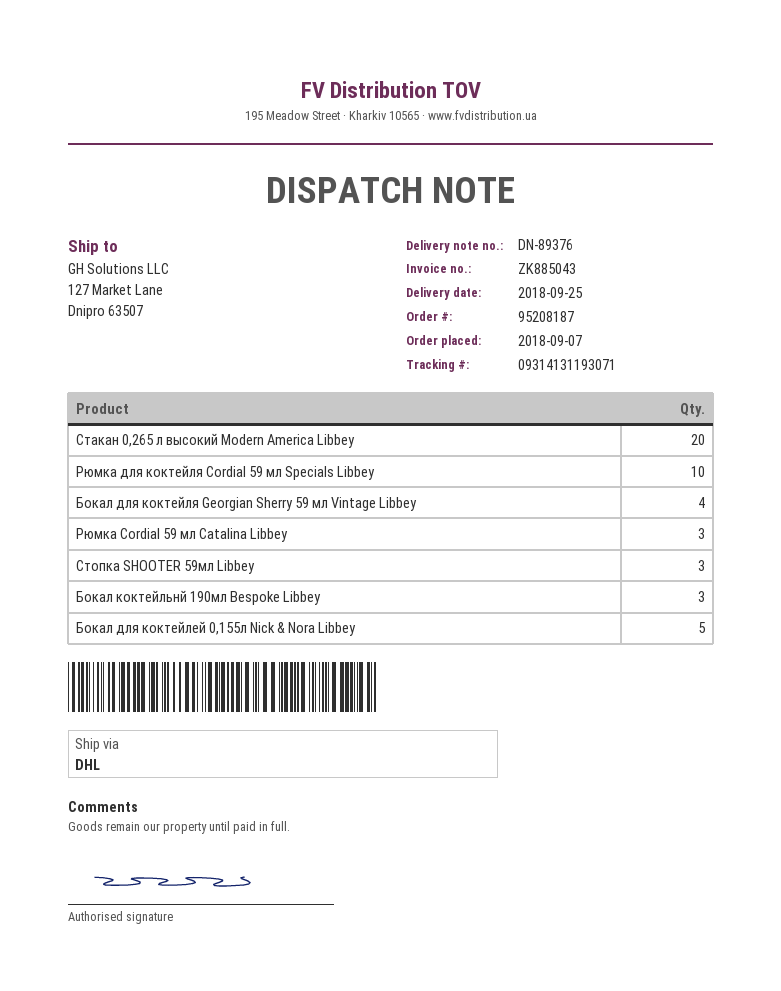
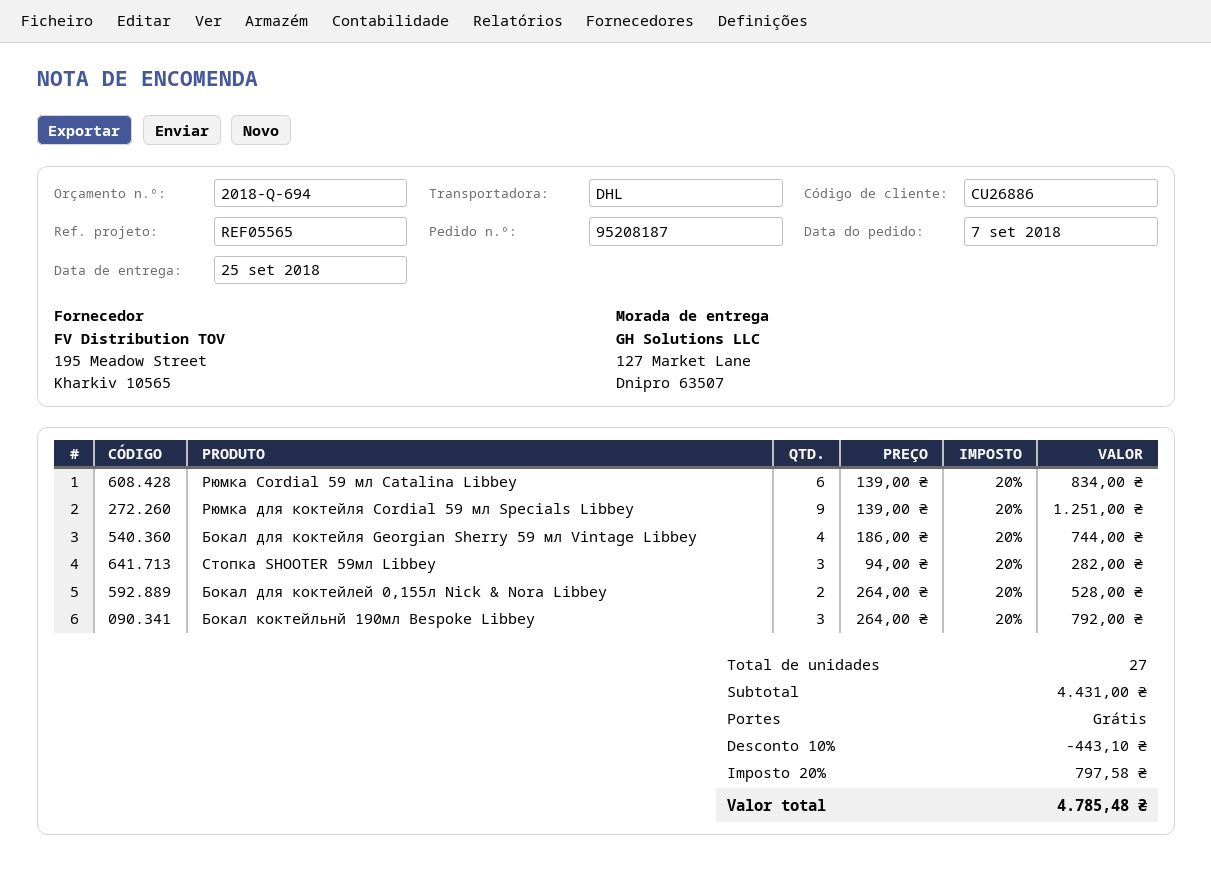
Стакан 0,265 л высокий Modern America Libbey: 20 -> none
Рюмка для коктейля Cordial 59 мл Specials Libbey: 10 -> 9
Рюмка Cordial 59 мл Catalina Libbey: 3 -> 6
Бокал для коктейлей 0,155л Nick & Nora Libbey: 5 -> 2

